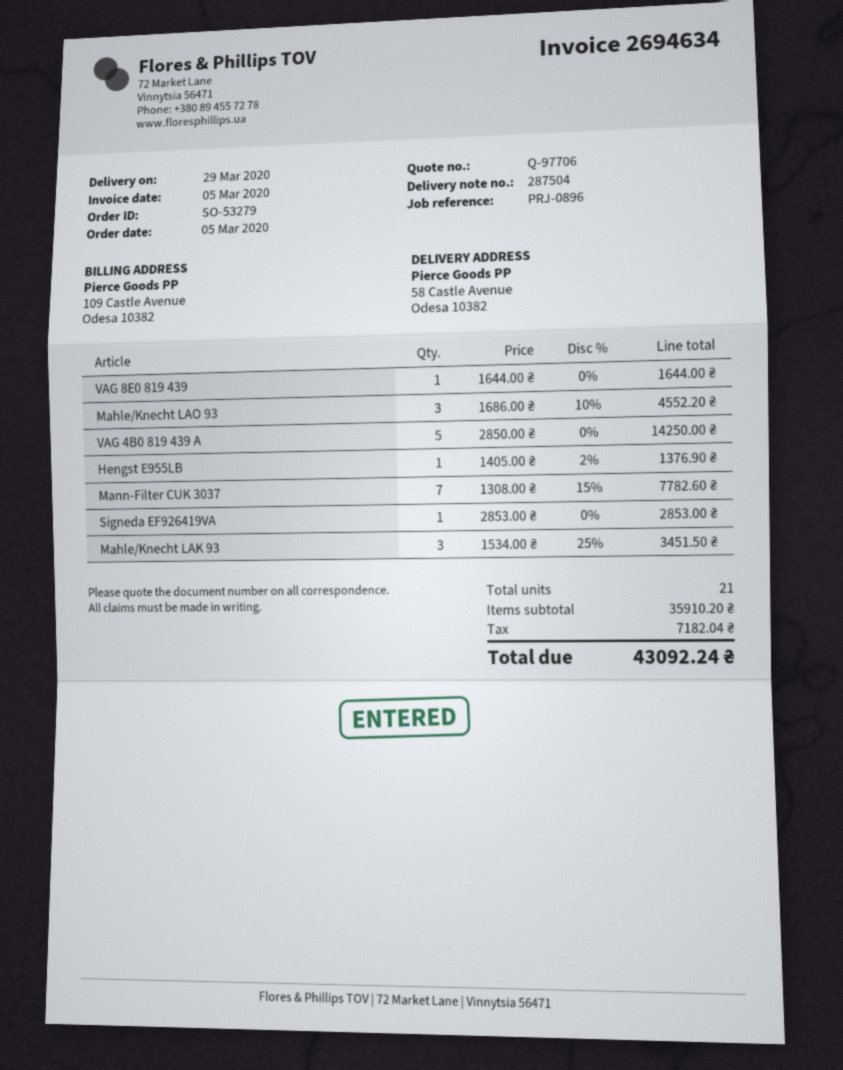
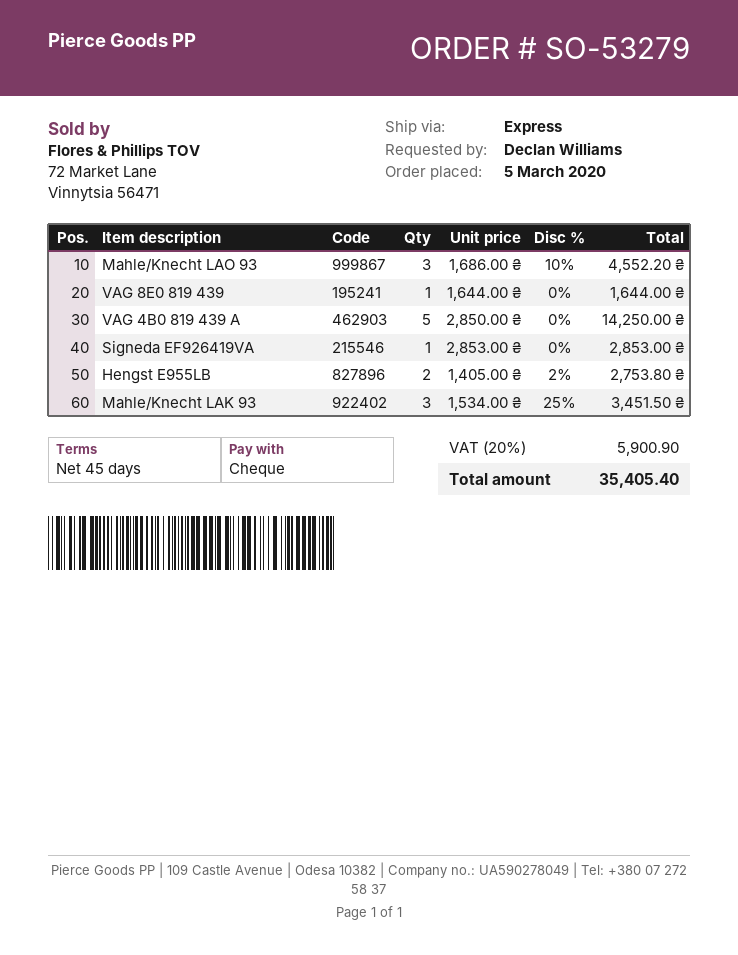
Hengst E955LB: 1 x 1405.00 - 2% = 1376.90 -> 2 x 1405.00 - 2% = 2753.80
Mann-Filter CUK 3037: 7 x 1308.00 - 15% = 7782.60 -> none
tax: 7182.04 -> 5900.90
total: 43092.24 -> 35405.40

